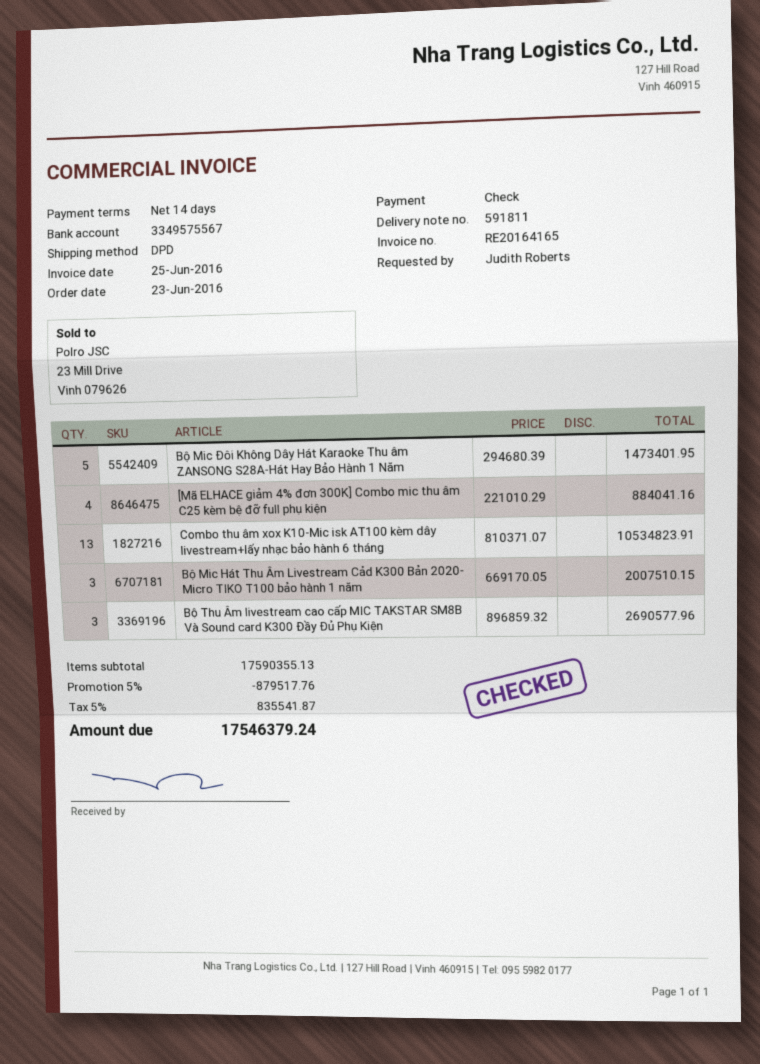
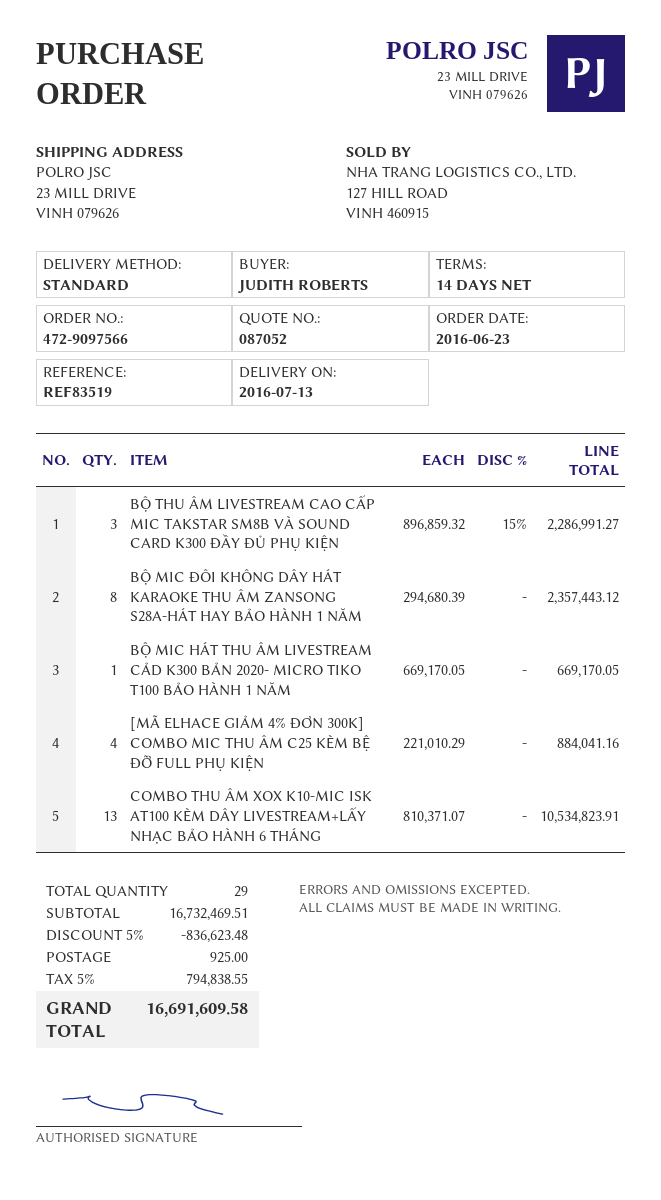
shipping method: DPD -> standard
Bộ Mic Đôi Không Dây Hát Karaoke Thu âm ZANSONG S28A-Hát Hay Bảo Hành 1 Năm: 5 x 294680.39 = 1473401.95 -> 8 x 294680.39 = 2357443.12
Bộ Mic Hát Thu Âm Livestream Cảd K300 Bản 2020- Micro TIKO T100 bảo hành 1 năm: 3 x 669170.05 = 2007510.15 -> 1 x 669170.05 = 669170.05
Bộ Thu Âm livestream cao cấp MIC TAKSTAR SM8B Và Sound card K300 Đầy Đủ Phụ Kiện: 3 x 896859.32 = 2690577.96 -> 3 x 896859.32 - 15% = 2286991.27
subtotal: 17590355.13 -> 16732469.51
discount: 5% = 879517.76 -> 5% = 836623.48
shipping: none -> 925.00
tax: 5% = 835541.87 -> 5% = 794838.55
total: 17546379.24 -> 16691609.58

